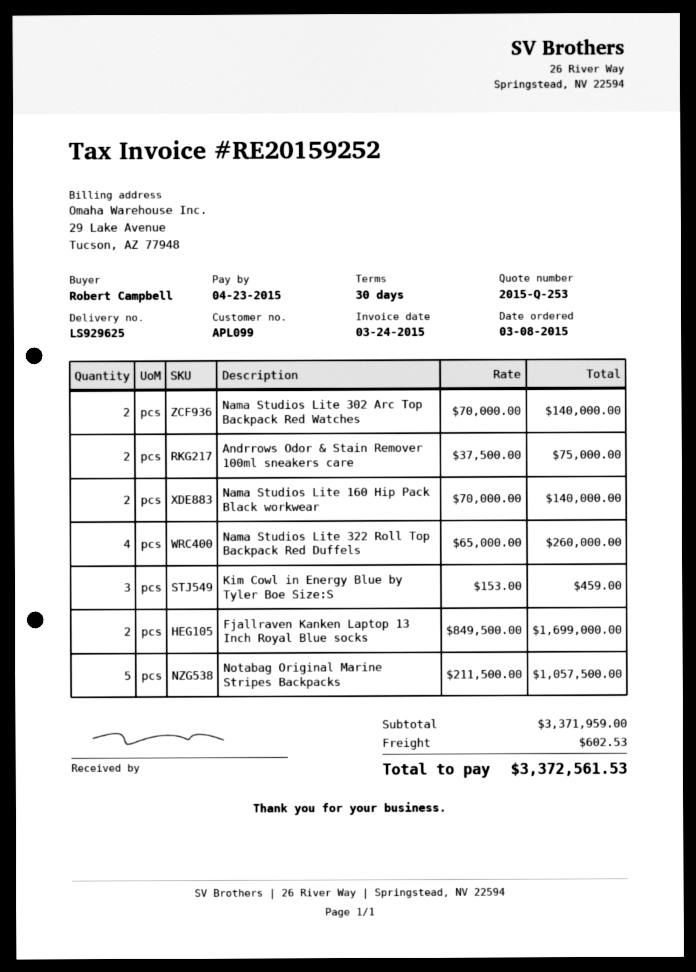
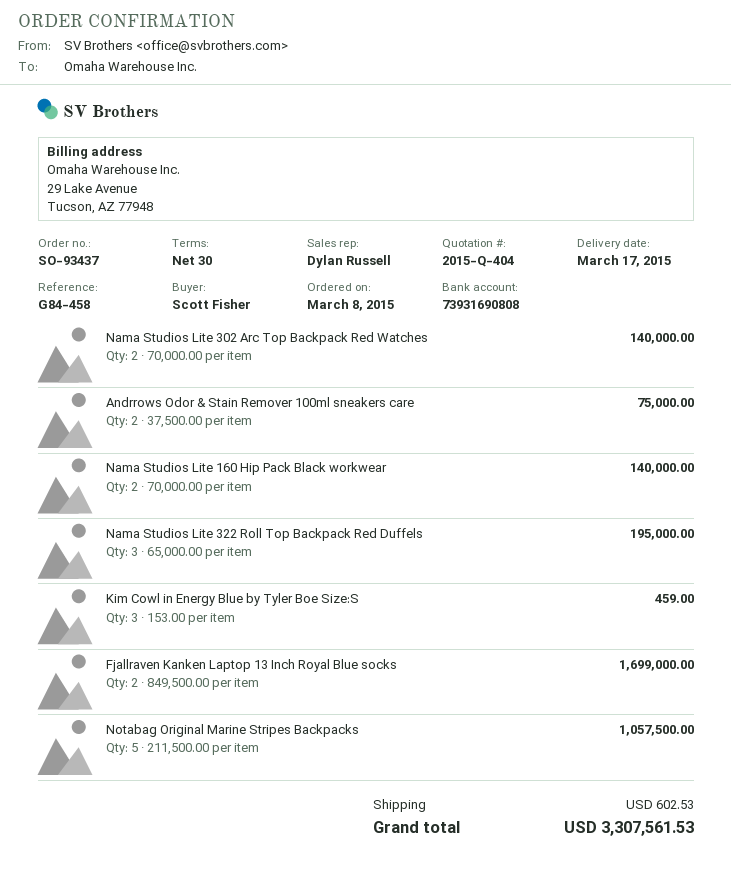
quote number: 2015-Q-253 -> 2015-Q-404
ordered by: Robert Campbell -> Scott Fisher
Nama Studios Lite 322 Roll Top Backpack Red Duffels: 4 x 65000.00 = 260000.00 -> 3 x 65000.00 = 195000.00
total: 3372561.53 -> 3307561.53

